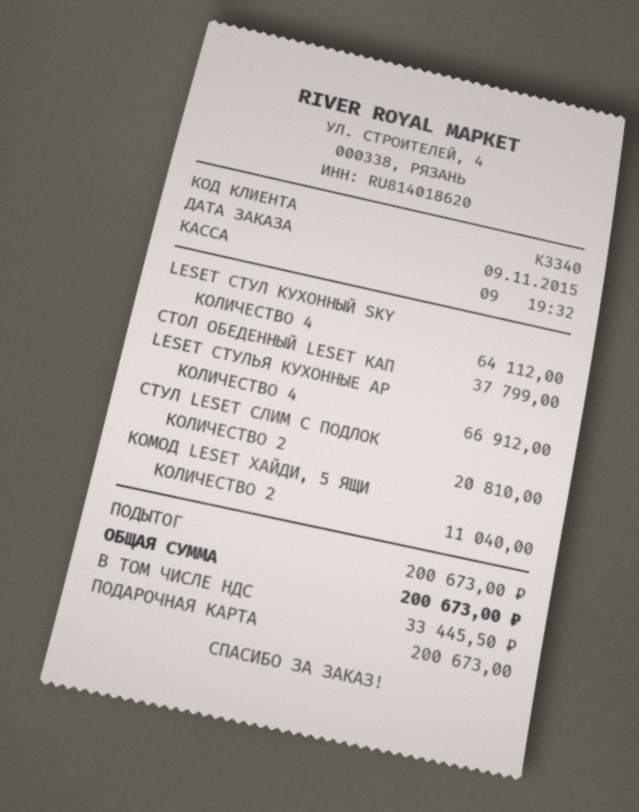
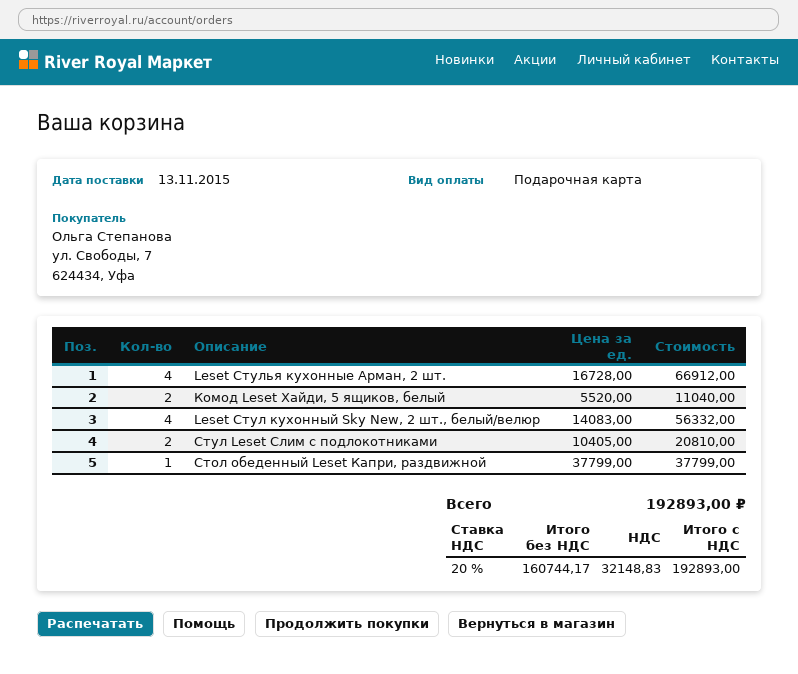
LESET СТУЛ КУХОННЫЙ SKY: 4 for 64112.00 -> 4 for 56332.00
tax: 33445.50 -> 32148.83
total: 200673.00 -> 192893.00

